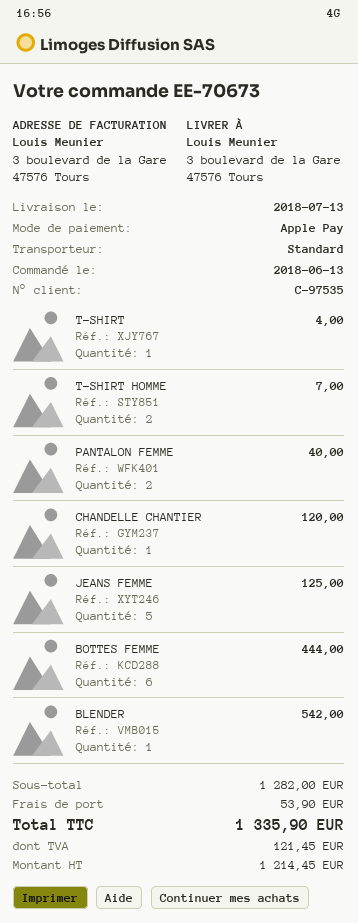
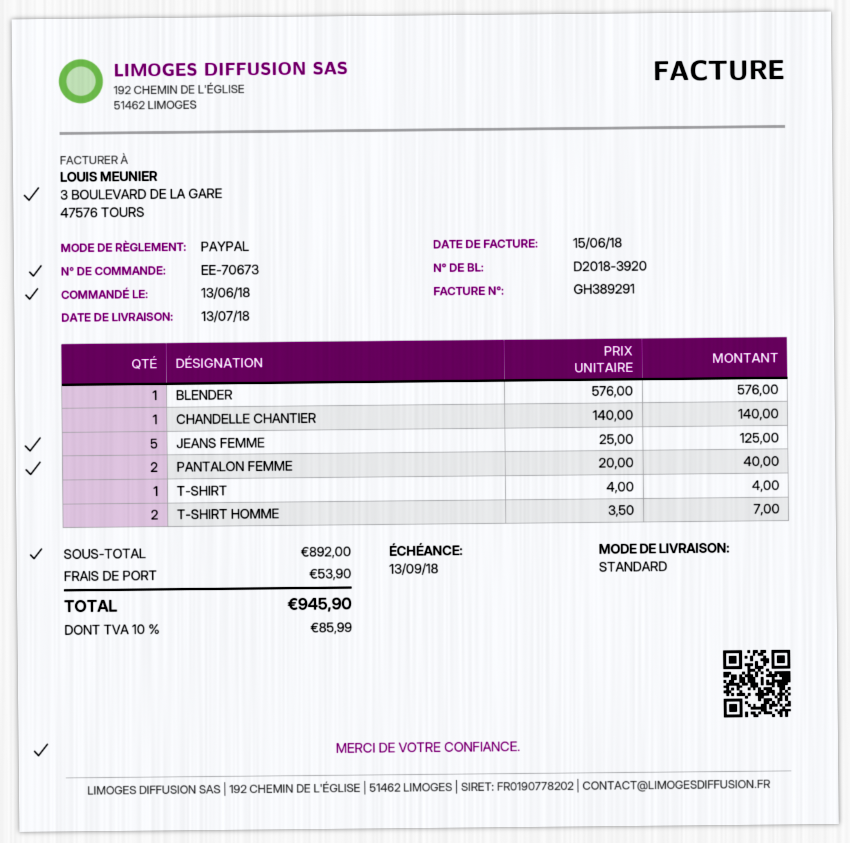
payment method: Apple Pay -> PayPal
CHANDELLE CHANTIER: 1 for 120.00 -> 1 for 140.00
BOTTES FEMME: 6 for 444.00 -> none
BLENDER: 1 for 542.00 -> 1 for 576.00
subtotal: 1282.00 -> 892.00
tax: 121.45 -> 85.99
total: 1335.90 -> 945.90

